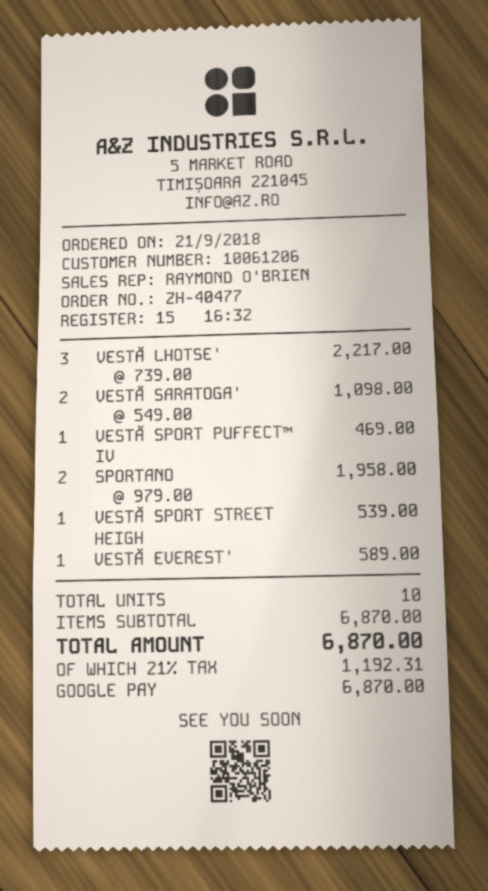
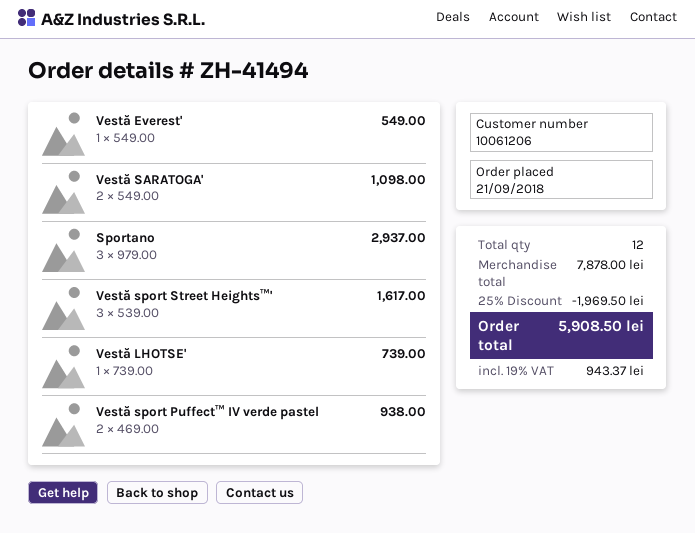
order number: ZH-40477 -> ZH-41494
VESTĂ LHOTSE': 3 x 739.00 = 2217.00 -> 1 x 739.00 = 739.00
VESTĂ SPORT PUFFECT™ IV: 1 x 469.00 = 469.00 -> 2 x 469.00 = 938.00
SPORTANO: 2 x 979.00 = 1958.00 -> 3 x 979.00 = 2937.00
VESTĂ SPORT STREET HEIGH: 1 x 539.00 = 539.00 -> 3 x 539.00 = 1617.00
VESTĂ EVEREST': 1 x 589.00 = 589.00 -> 1 x 549.00 = 549.00
total quantity: 10 -> 12
subtotal: 6870.00 -> 7878.00
discount: none -> 25% = 1969.50
tax: 21% = 1192.31 -> 19% = 943.37
total: 6870.00 -> 5908.50

